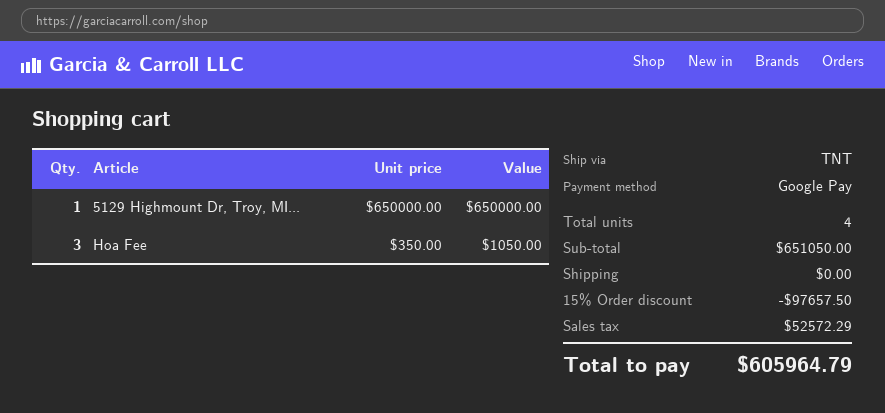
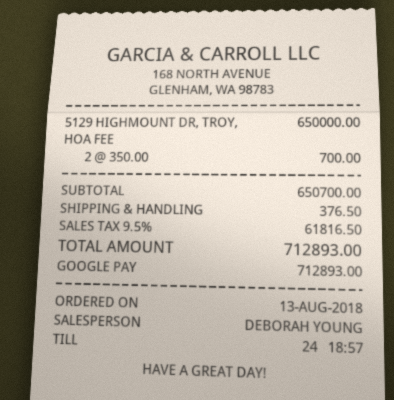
Hoa Fee: 3 x 350.00 = 1050.00 -> 2 x 350.00 = 700.00
subtotal: 651050.00 -> 650700.00
discount: 15% = 97657.50 -> none
shipping: 0.00 -> 376.50
tax: 52572.29 -> 61816.50
total: 605964.79 -> 712893.00

